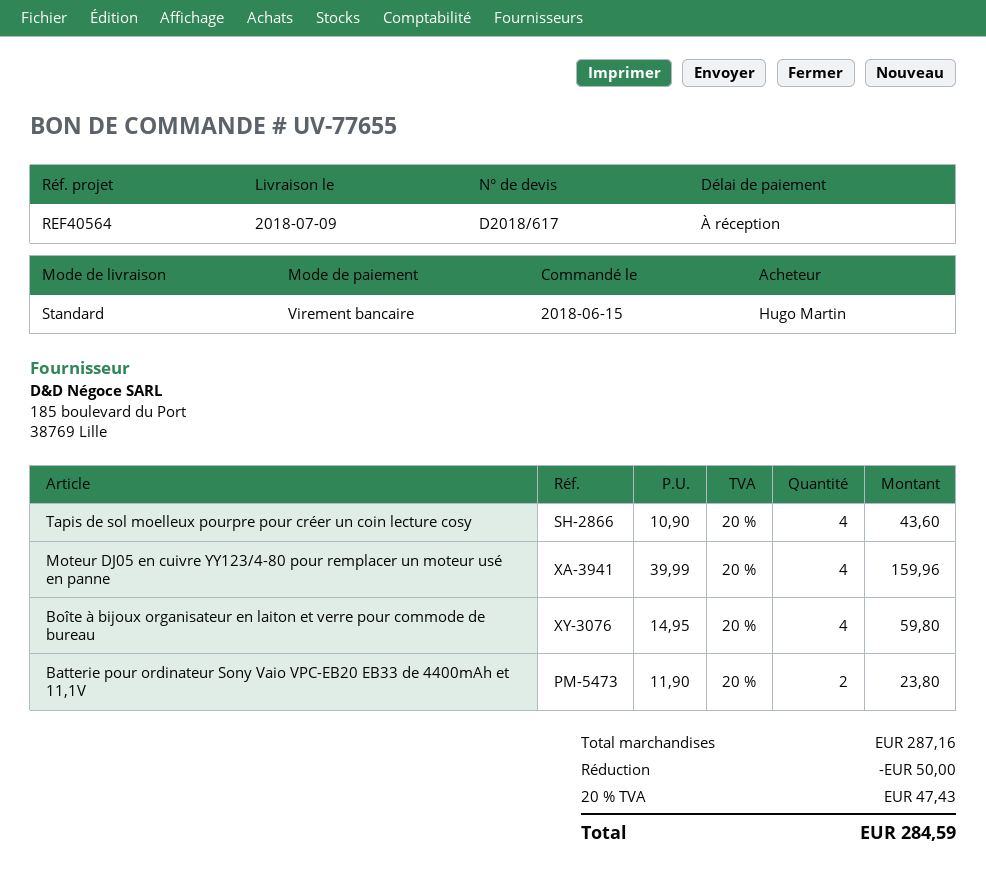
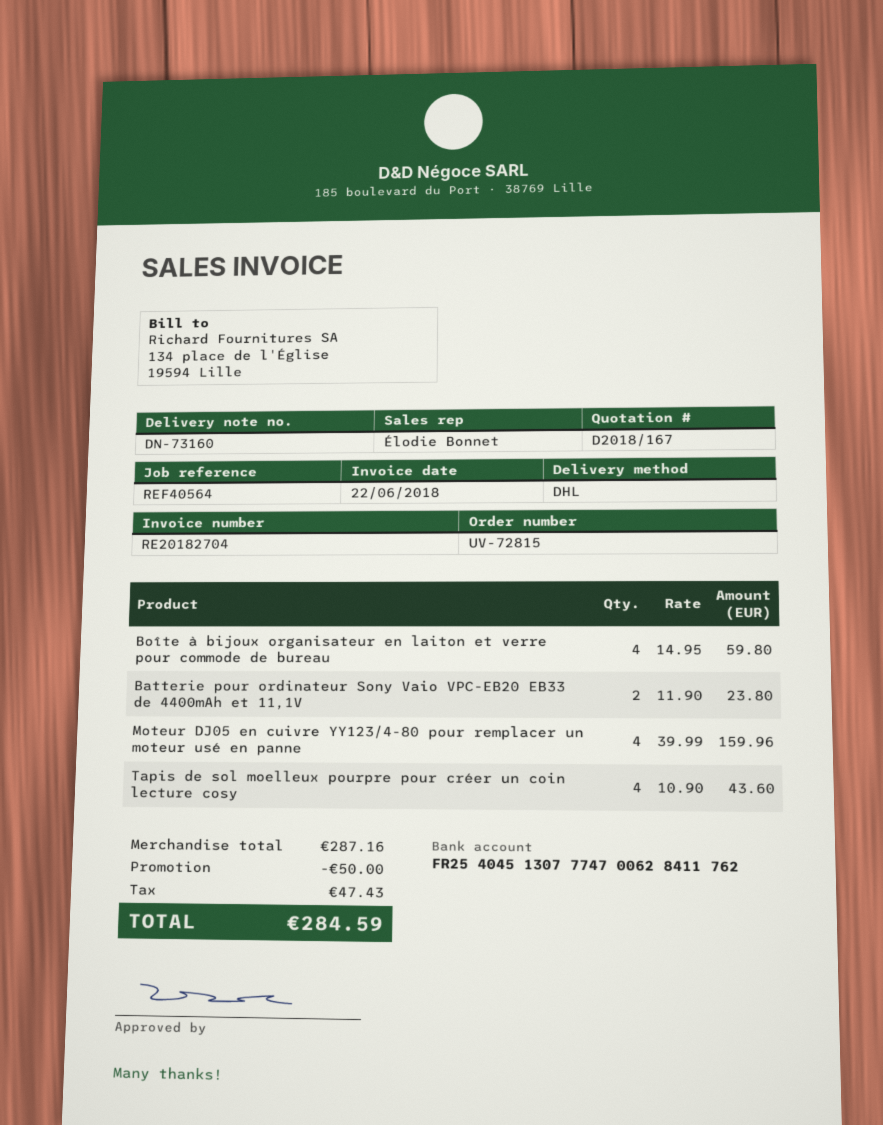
quote number: D2018/617 -> D2018/167
order number: UV-77655 -> UV-72815
shipping method: standard -> DHL

